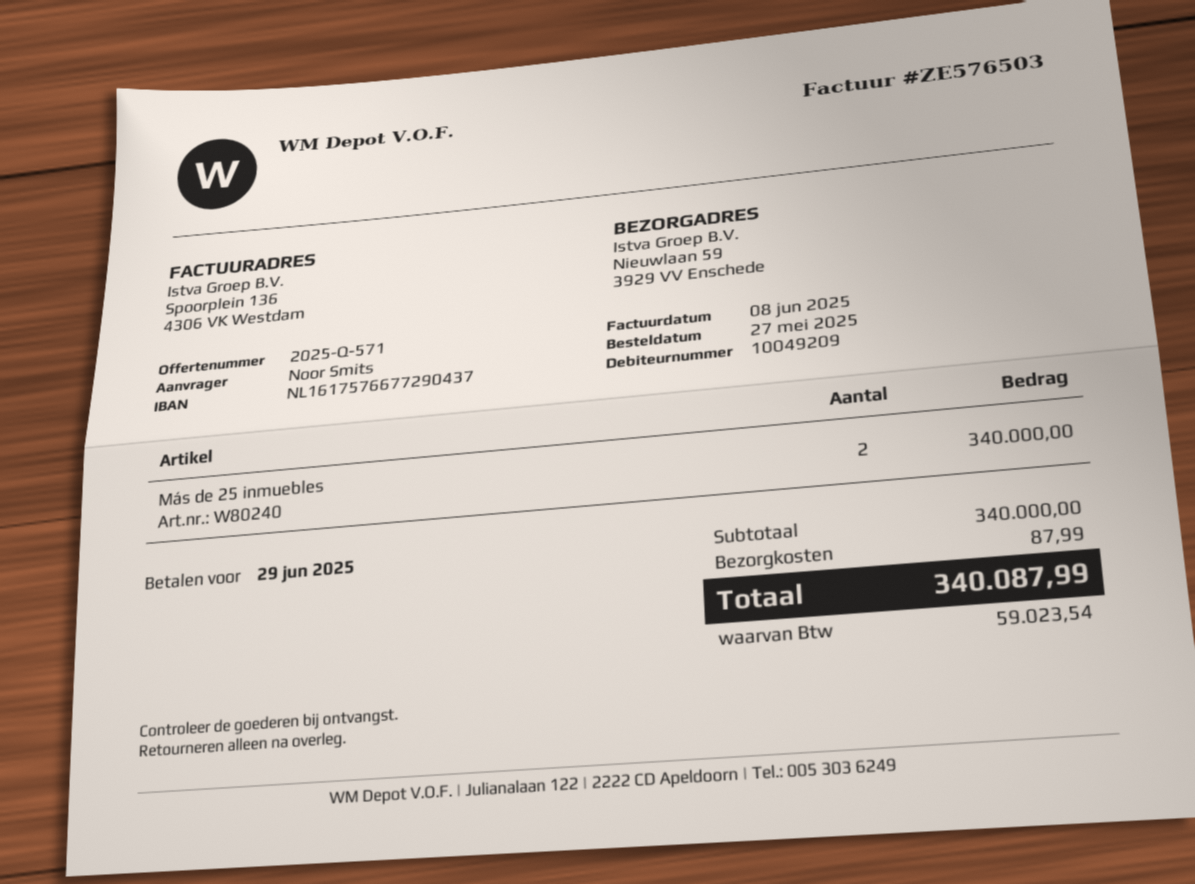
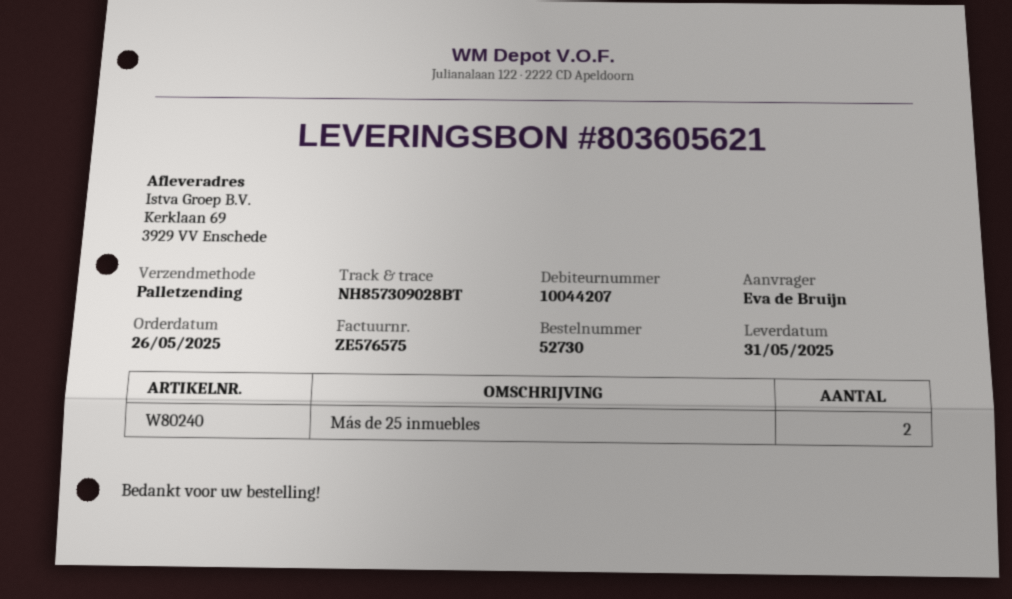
order date: 2025-05-27 -> 2025-05-26
invoice number: ZE576503 -> ZE576575
customer number: 10049209 -> 10044207
ordered by: Noor Smits -> Eva de Bruijn
ship to: Nieuwlaan 59, 3929 VV Enschede -> Kerklaan 69, 3929 VV Enschede

